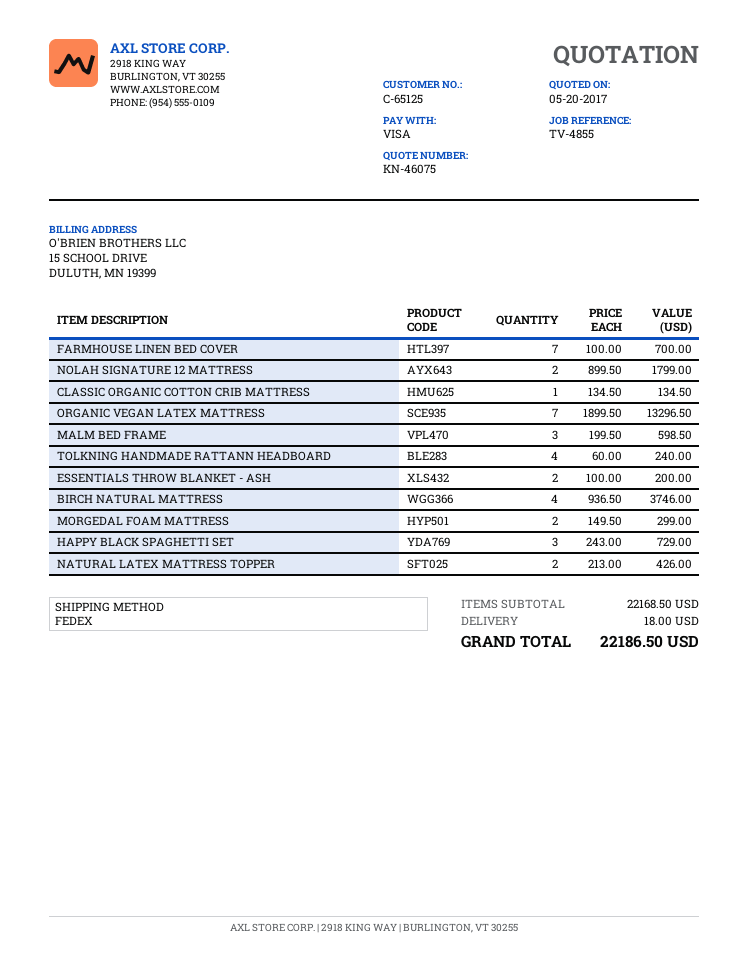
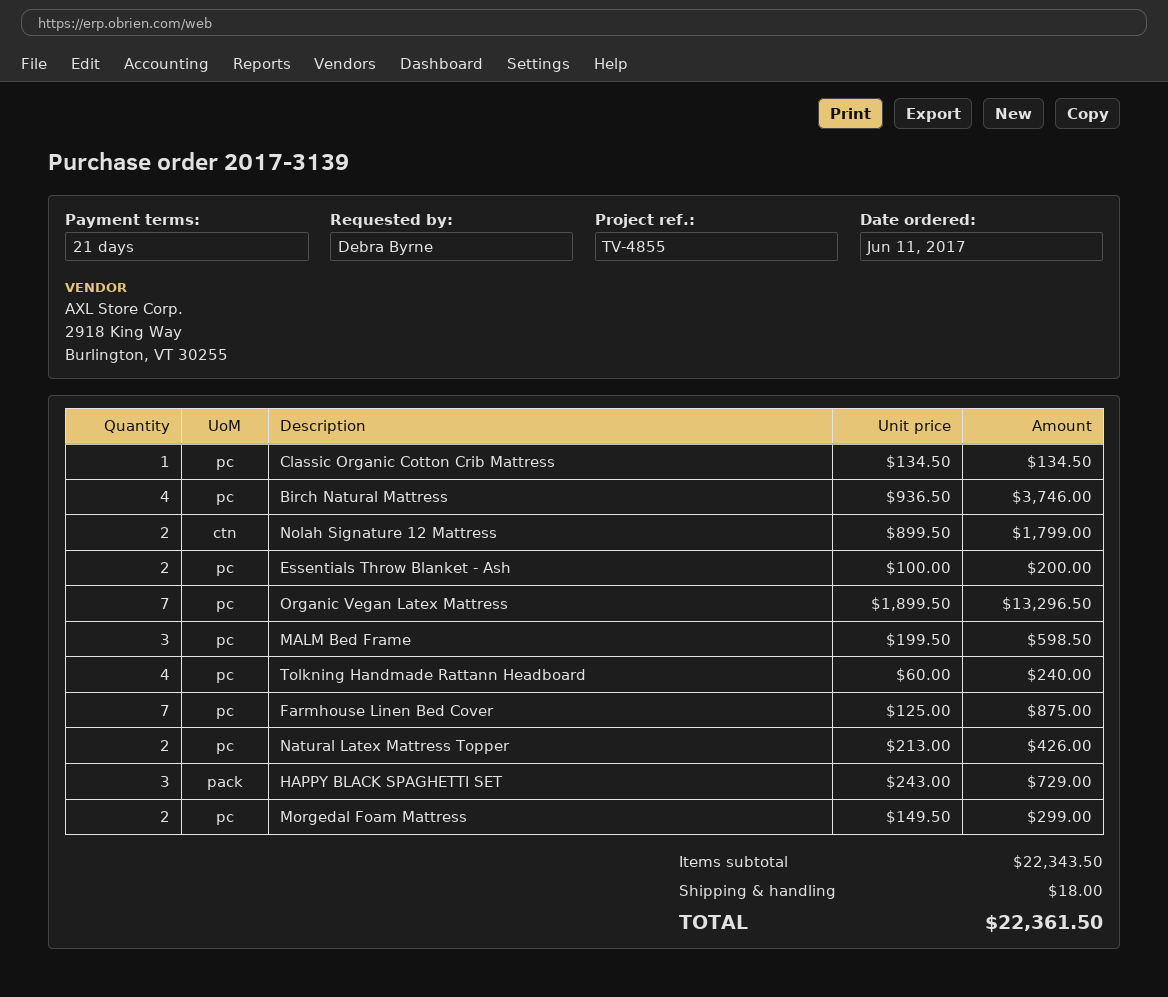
FARMHOUSE LINEN BED COVER: 7 x 100.00 = 700.00 -> 7 x 125.00 = 875.00
subtotal: 22168.50 -> 22343.50
total: 22186.50 -> 22361.50

